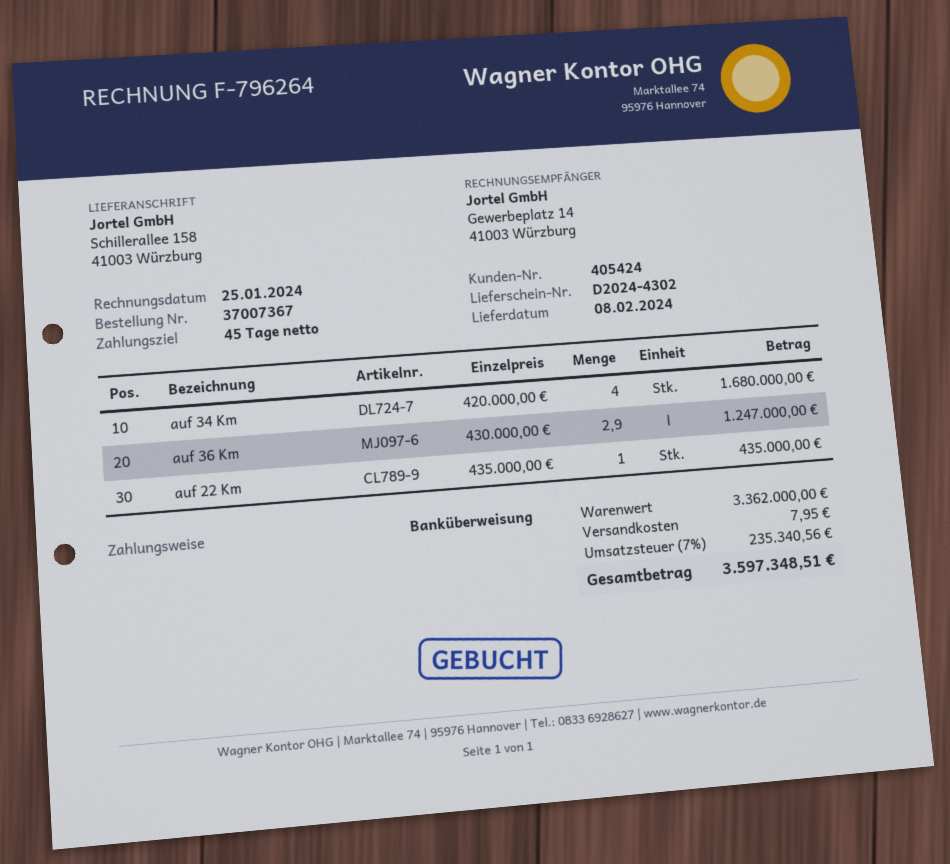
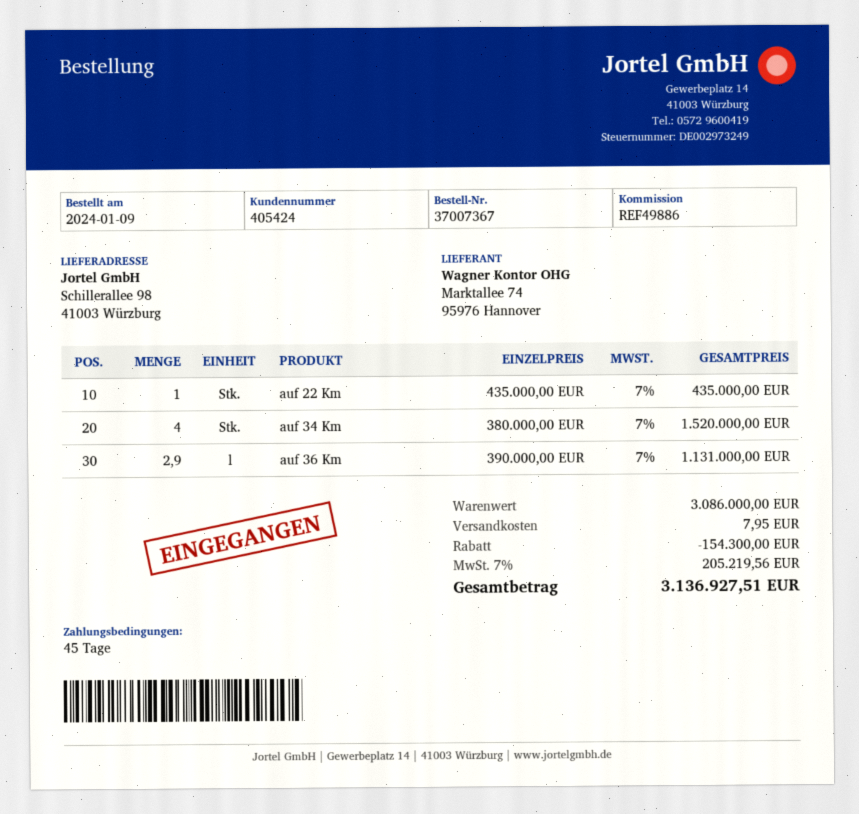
ship to: Schillerallee 158, 41003 Würzburg -> Schillerallee 98, 41003 Würzburg
auf 34 Km: 4 x 420000.00 = 1680000.00 -> 4 x 380000.00 = 1520000.00
auf 36 Km: 2.9 x 430000.00 = 1247000.00 -> 2.9 x 390000.00 = 1131000.00
subtotal: 3362000.00 -> 3086000.00
discount: none -> 154300.00
tax: 7% = 235340.56 -> 7% = 205219.56
total: 3597348.51 -> 3136927.51

